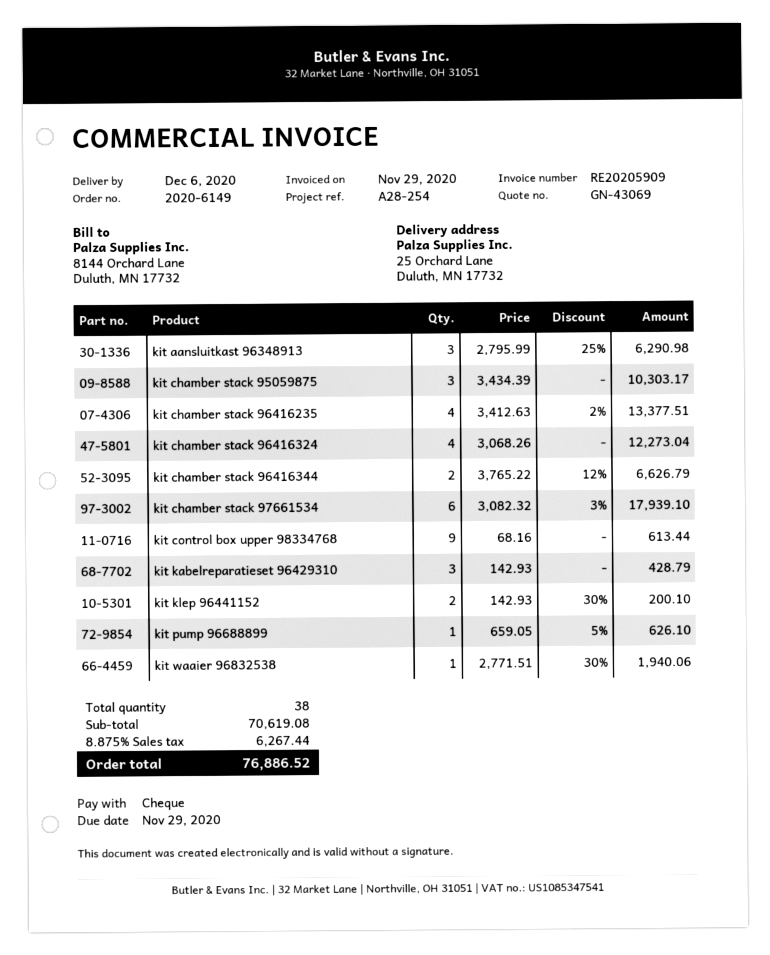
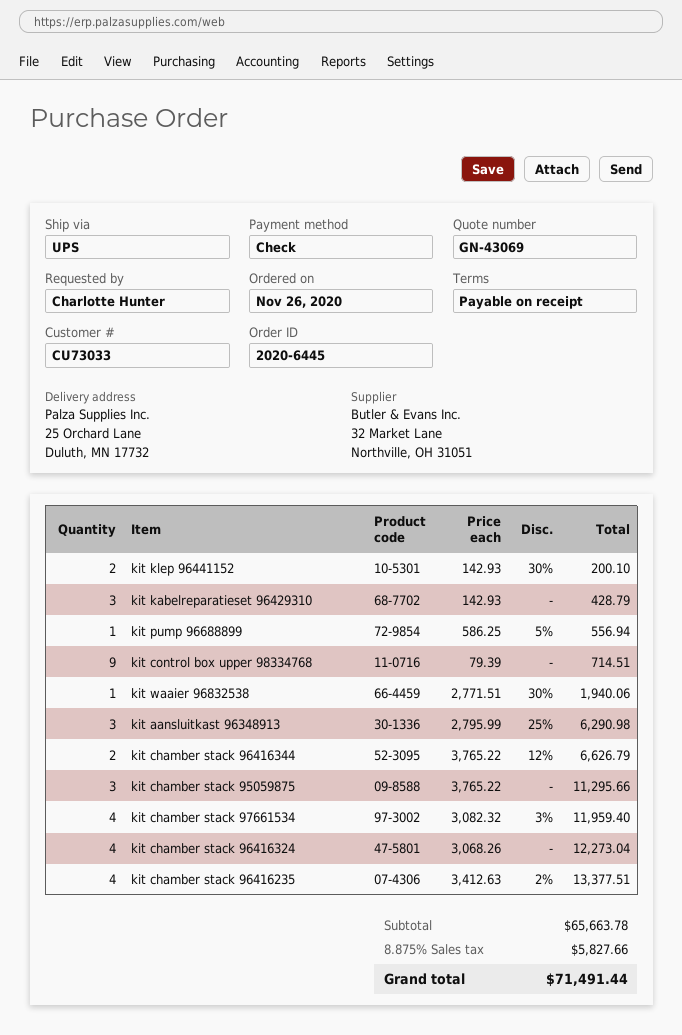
order number: 2020-6149 -> 2020-6445
kit chamber stack 95059875: 3 x 3434.39 = 10303.17 -> 3 x 3765.22 = 11295.66
kit chamber stack 97661534: 6 x 3082.32 - 3% = 17939.10 -> 4 x 3082.32 - 3% = 11959.40
kit control box upper 98334768: 9 x 68.16 = 613.44 -> 9 x 79.39 = 714.51
kit pump 96688899: 1 x 659.05 - 5% = 626.10 -> 1 x 586.25 - 5% = 556.94
subtotal: 70619.08 -> 65663.78
tax: 8.875% = 6267.44 -> 8.875% = 5827.66
total: 76886.52 -> 71491.44

